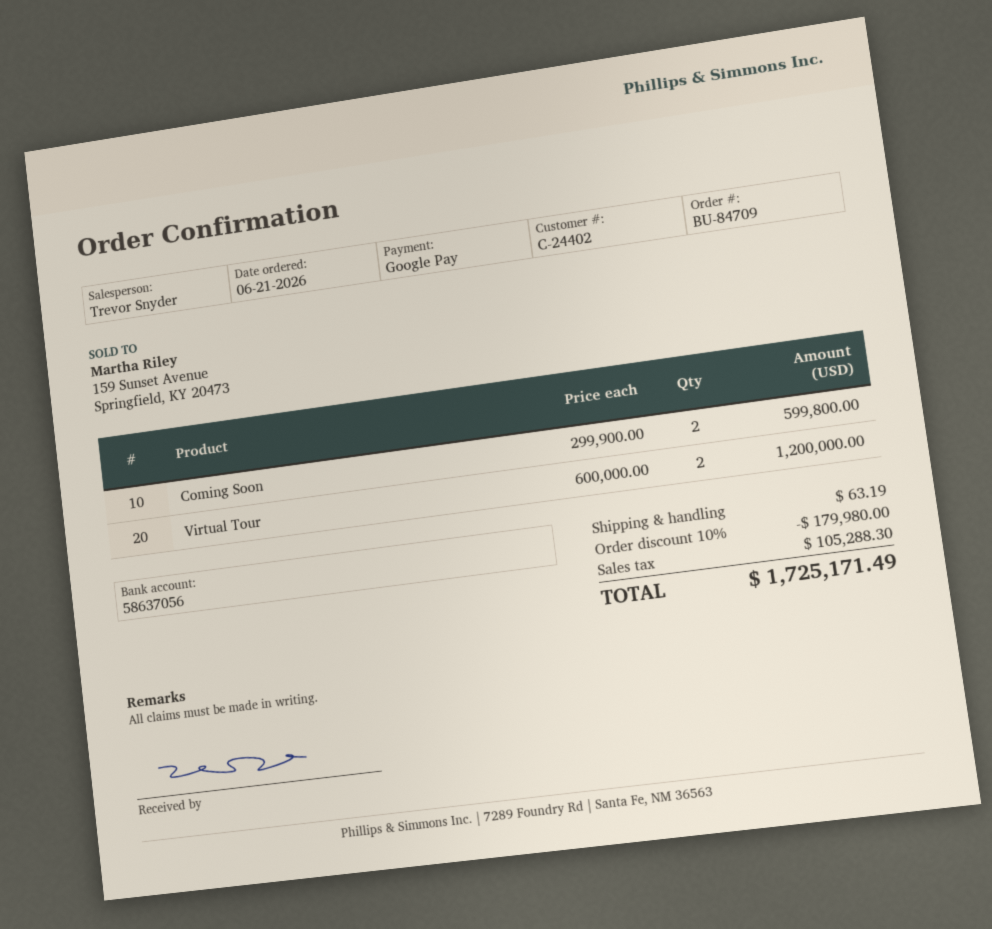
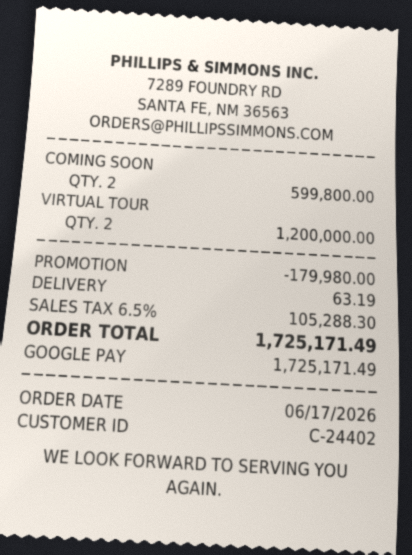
order date: 2026-06-21 -> 2026-06-17

